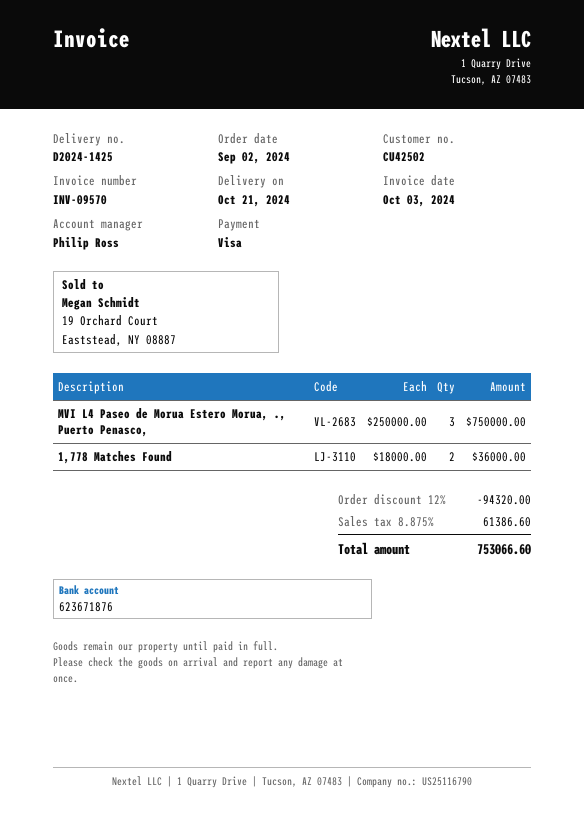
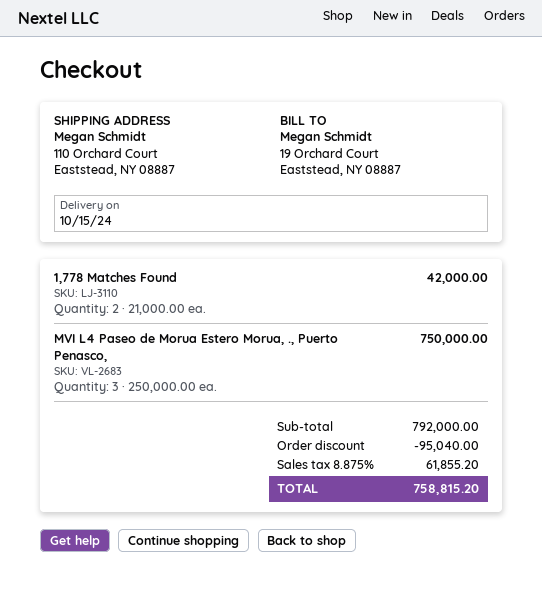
delivery date: 2024-10-21 -> 2024-10-15
1,778 Matches Found: 2 x 18000.00 = 36000.00 -> 2 x 21000.00 = 42000.00
discount: 94320.00 -> 95040.00
tax: 8.875% = 61386.60 -> 8.875% = 61855.20
total: 753066.60 -> 758815.20

